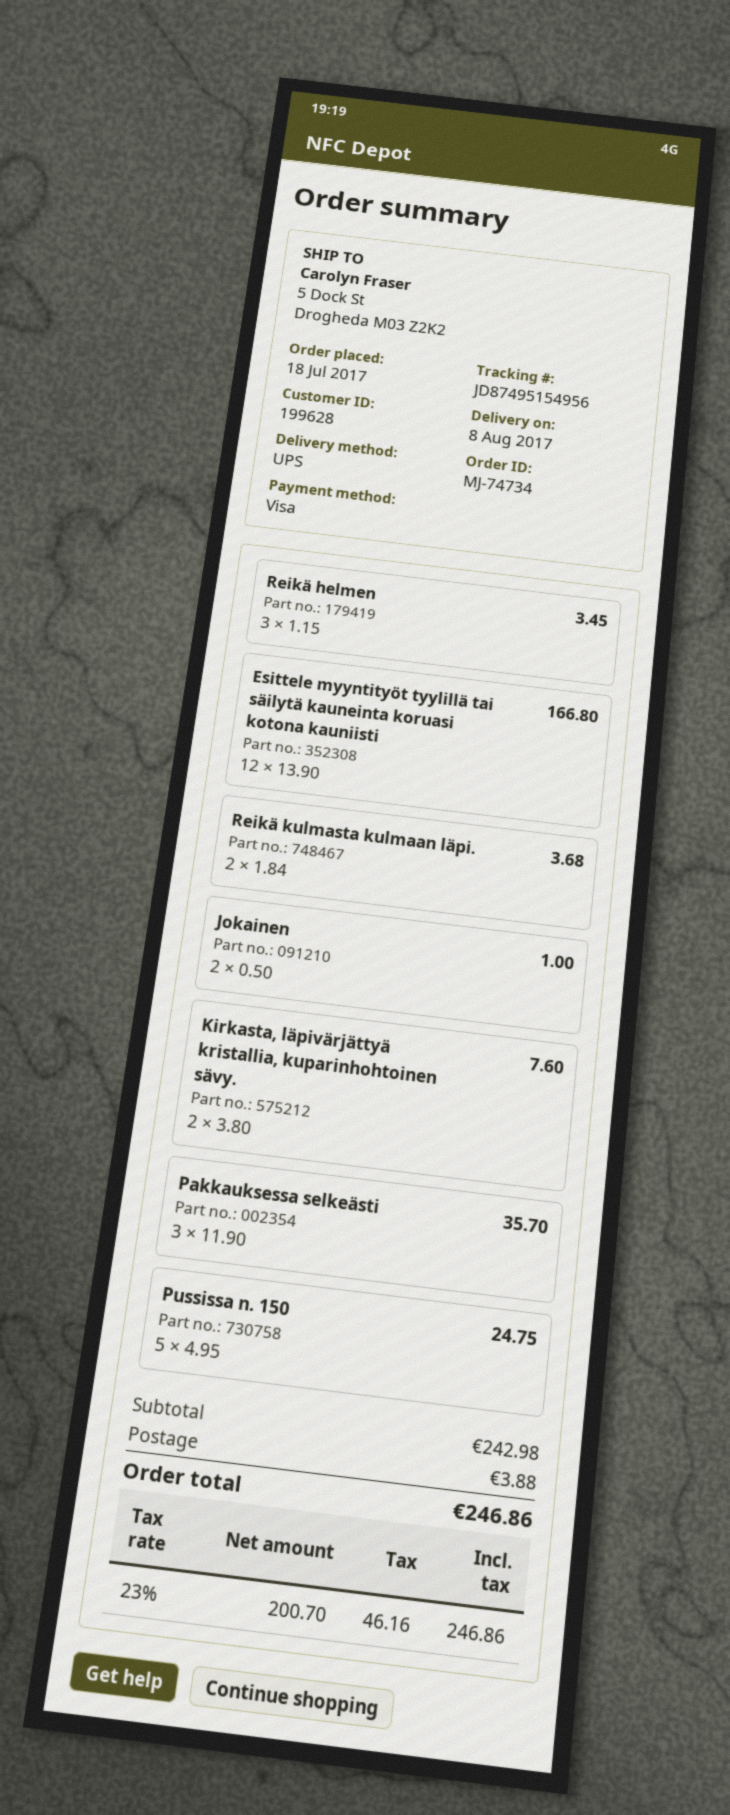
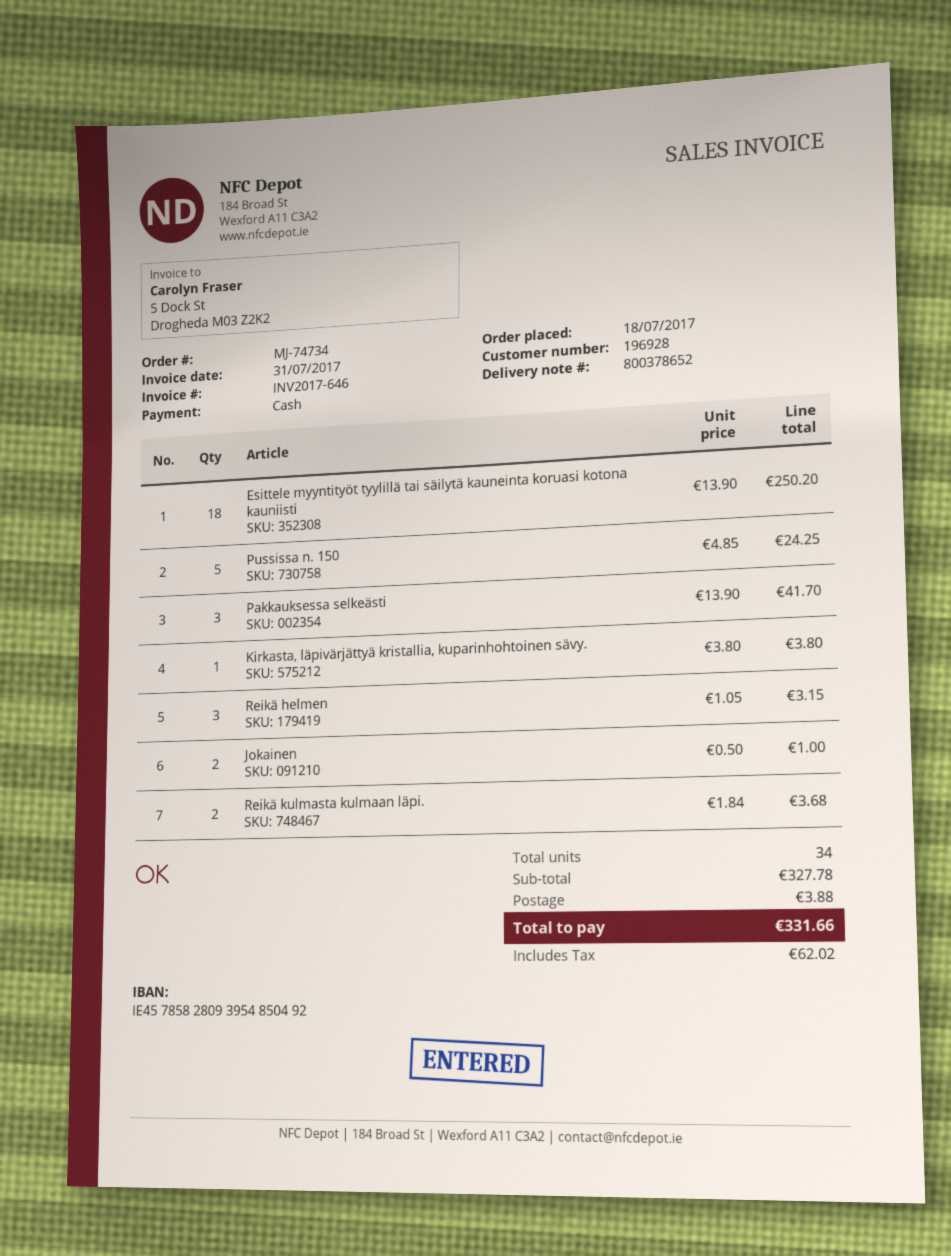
customer number: 199628 -> 196928
payment method: Visa -> cash
Reikä helmen: 3 x 1.15 = 3.45 -> 3 x 1.05 = 3.15
Esittele myyntityöt tyylillä tai säilytä kauneinta koruasi kotona kauniisti: 12 x 13.90 = 166.80 -> 18 x 13.90 = 250.20
Kirkasta, läpivärjättyä kristallia, kuparinhohtoinen sävy.: 2 x 3.80 = 7.60 -> 1 x 3.80 = 3.80
Pakkauksessa selkeästi: 3 x 11.90 = 35.70 -> 3 x 13.90 = 41.70
Pussissa n. 150: 5 x 4.95 = 24.75 -> 5 x 4.85 = 24.25
subtotal: 242.98 -> 327.78
tax: 46.16 -> 62.02
total: 246.86 -> 331.66

